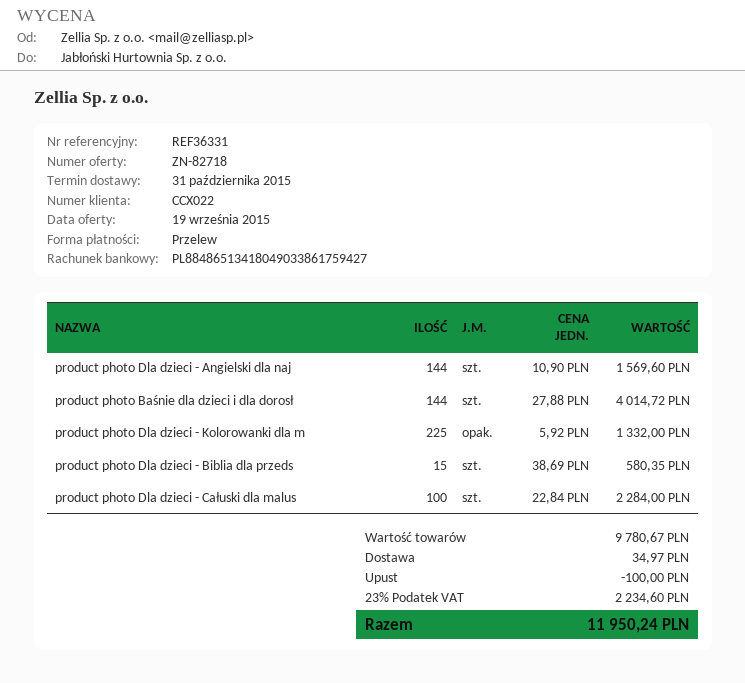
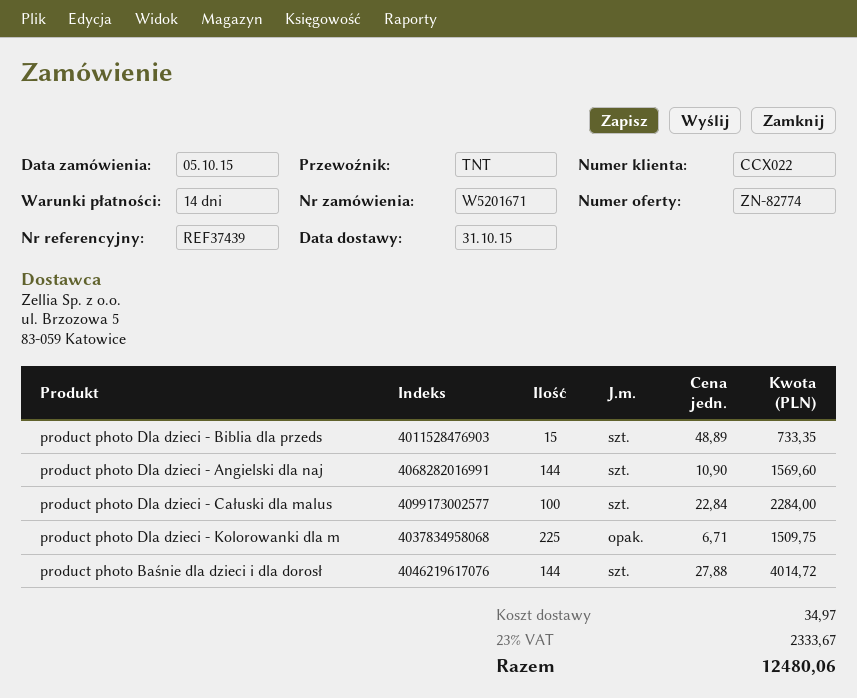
quote number: ZN-82718 -> ZN-82774
reference: REF36331 -> REF37439
product photo Dla dzieci - Kolorowanki dla m: 225 x 5.92 = 1332.00 -> 225 x 6.71 = 1509.75
product photo Dla dzieci - Biblia dla przeds: 15 x 38.69 = 580.35 -> 15 x 48.89 = 733.35
discount: 100.00 -> none
tax: 23% = 2234.60 -> 23% = 2333.67
total: 11950.24 -> 12480.06

